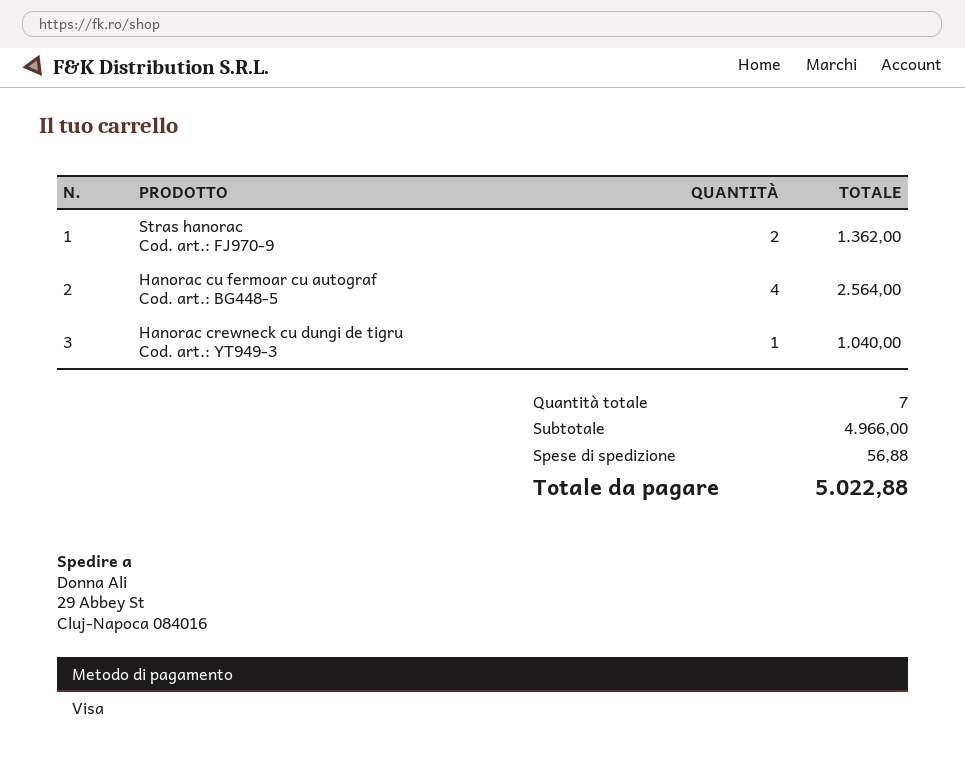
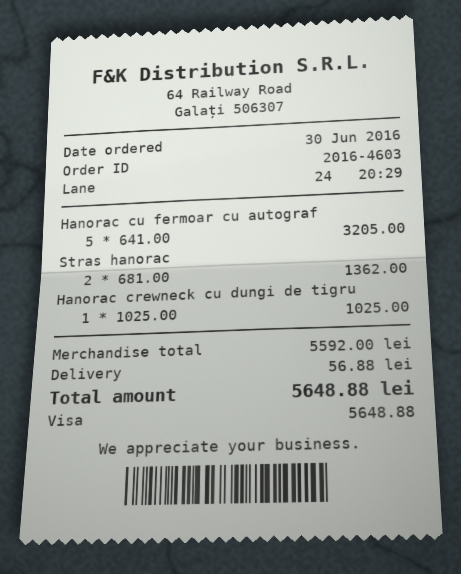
Hanorac cu fermoar cu autograf: 4 for 2564.00 -> 5 for 3205.00
Hanorac crewneck cu dungi de tigru: 1 for 1040.00 -> 1 for 1025.00
subtotal: 4966.00 -> 5592.00
total: 5022.88 -> 5648.88

